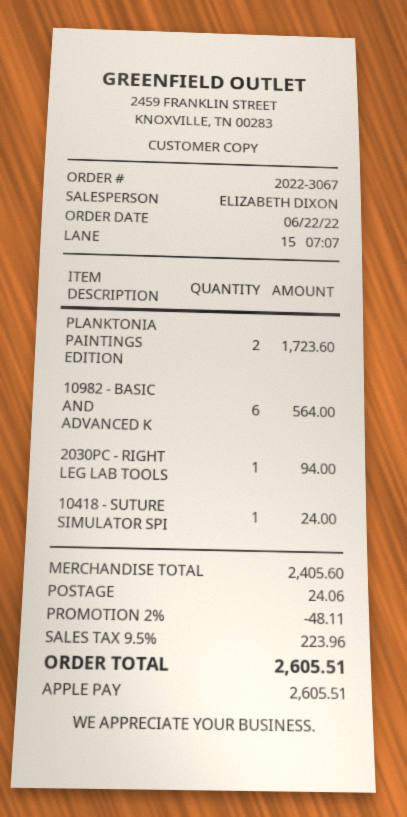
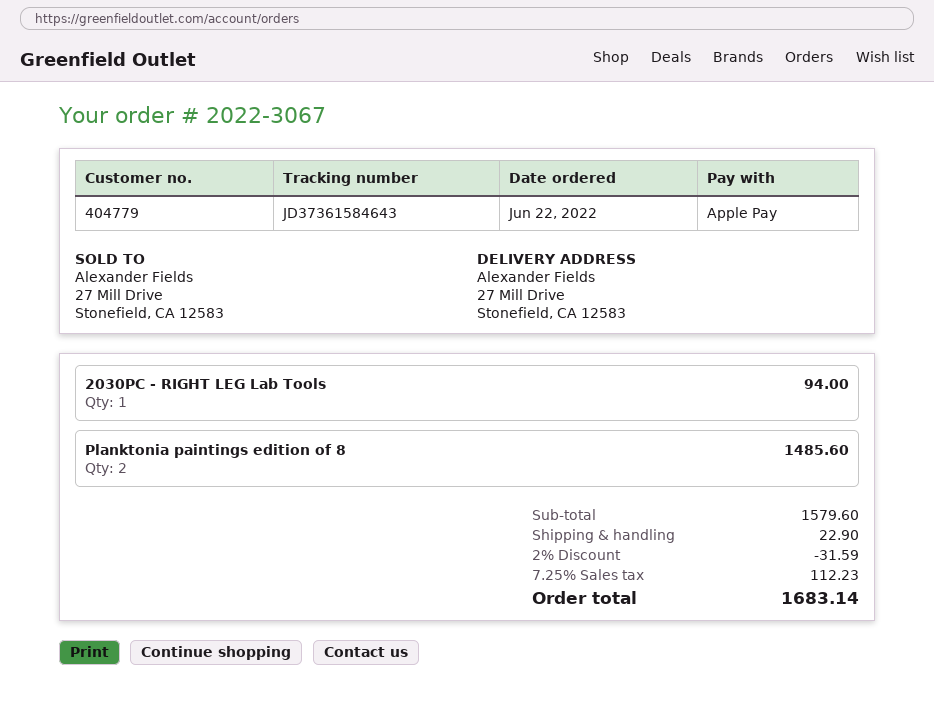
PLANKTONIA PAINTINGS EDITION: 2 for 1723.60 -> 2 for 1485.60
10982 - BASIC AND ADVANCED K: 6 for 564.00 -> none
10418 - SUTURE SIMULATOR SPI: 1 for 24.00 -> none
subtotal: 2405.60 -> 1579.60
discount: 2% = 48.11 -> 2% = 31.59
shipping: 24.06 -> 22.90
tax: 9.5% = 223.96 -> 7.25% = 112.23
total: 2605.51 -> 1683.14

